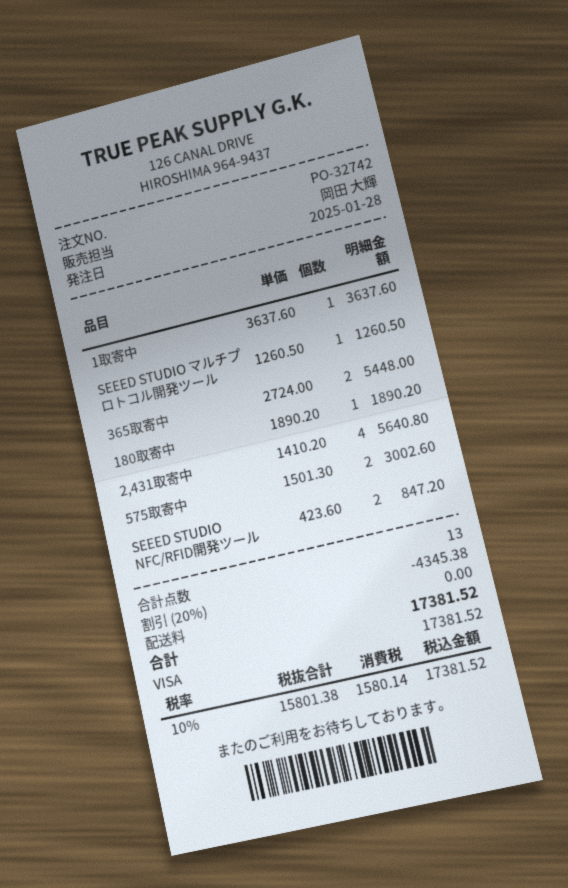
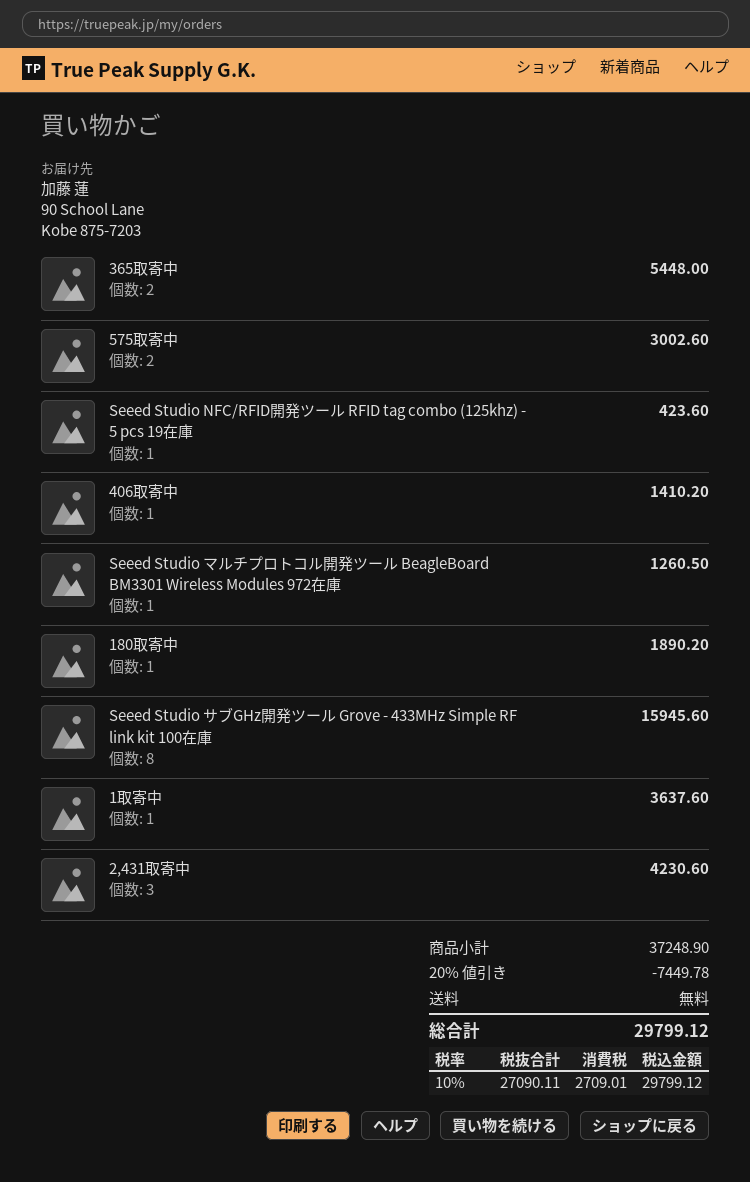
2,431取寄中: 4 for 5640.80 -> 3 for 4230.60
SEEED STUDIO NFC/RFID開発ツール: 2 for 847.20 -> 1 for 423.60
406取寄中: none -> 1 for 1410.20
Seeed Studio サブGHz開発ツール Grove - 433MHz Simple RF link kit 100在庫: none -> 8 for 15945.60
discount: 20% = 4345.38 -> 20% = 7449.78
net: 15801.38 -> 27090.11
tax: 10% = 1580.14 -> 10% = 2709.01
total: 17381.52 -> 29799.12

